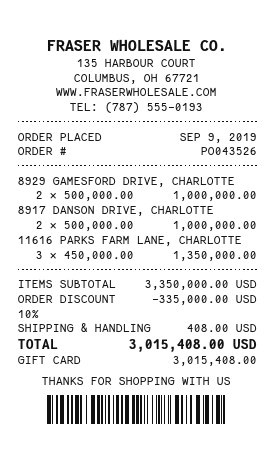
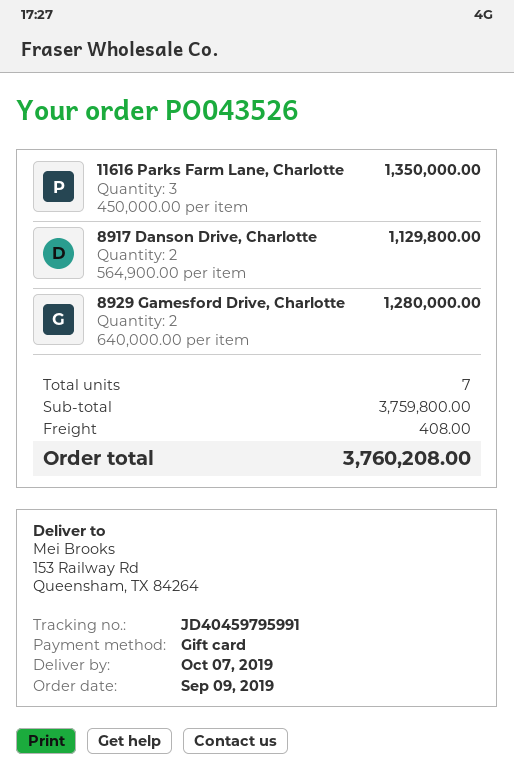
8929 GAMESFORD DRIVE, CHARLOTTE: 2 x 500000.00 = 1000000.00 -> 2 x 640000.00 = 1280000.00
8917 DANSON DRIVE, CHARLOTTE: 2 x 500000.00 = 1000000.00 -> 2 x 564900.00 = 1129800.00
subtotal: 3350000.00 -> 3759800.00
discount: 10% = 335000.00 -> none
total: 3015408.00 -> 3760208.00

